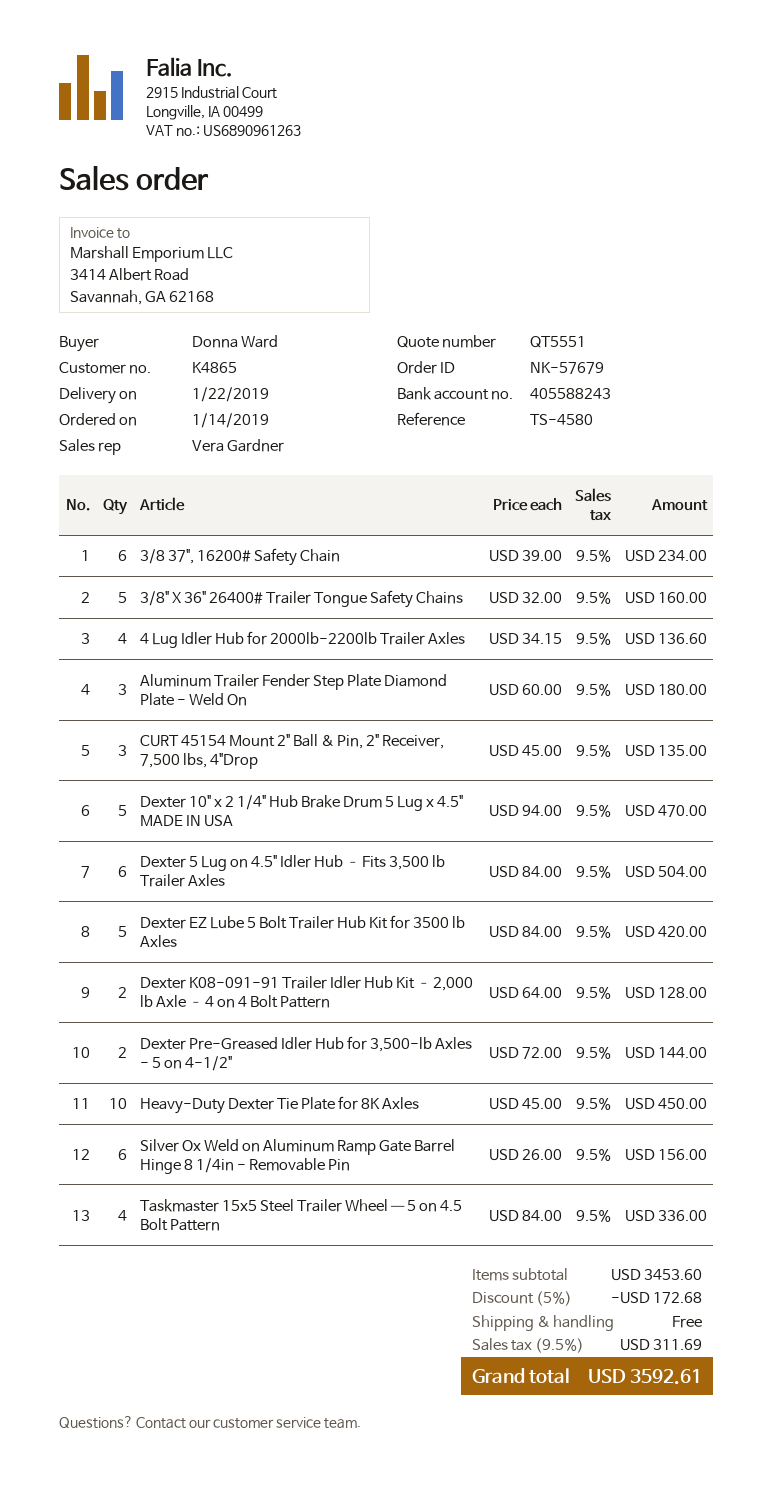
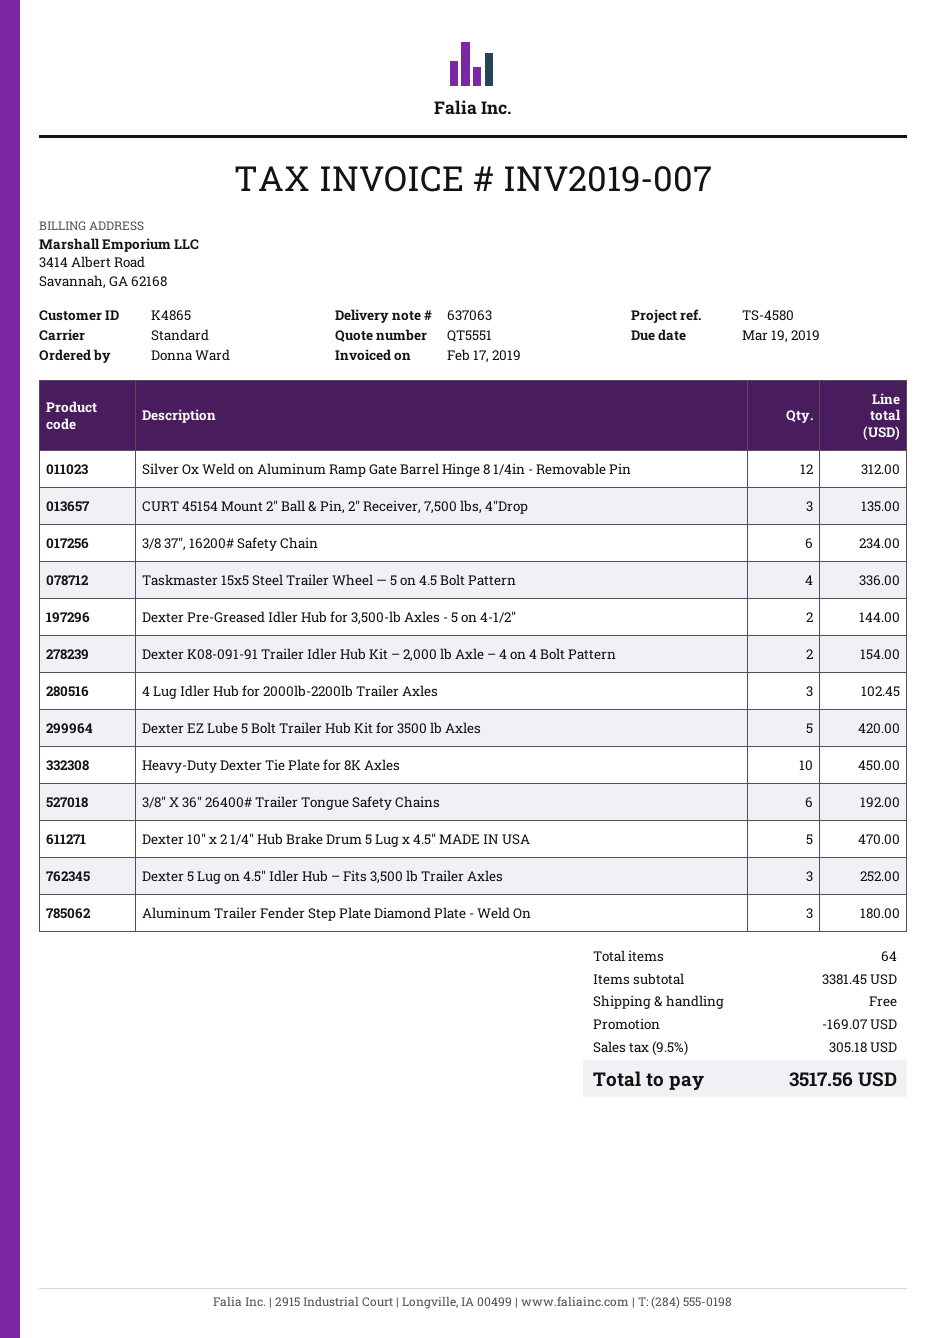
3/8" X 36" 26400# Trailer Tongue Safety Chains: 5 for 160.00 -> 6 for 192.00
4 Lug Idler Hub for 2000lb-2200lb Trailer Axles: 4 for 136.60 -> 3 for 102.45
Dexter 5 Lug on 4.5" Idler Hub – Fits 3,500 lb Trailer Axles: 6 for 504.00 -> 3 for 252.00
Dexter K08-091-91 Trailer Idler Hub Kit – 2,000 lb Axle – 4 on 4 Bolt Pattern: 2 for 128.00 -> 2 for 154.00
Silver Ox Weld on Aluminum Ramp Gate Barrel Hinge 8 1/4in - Removable Pin: 6 for 156.00 -> 12 for 312.00
subtotal: 3453.60 -> 3381.45
discount: 172.68 -> 169.07
tax: 9.5% = 311.69 -> 9.5% = 305.18
total: 3592.61 -> 3517.56

